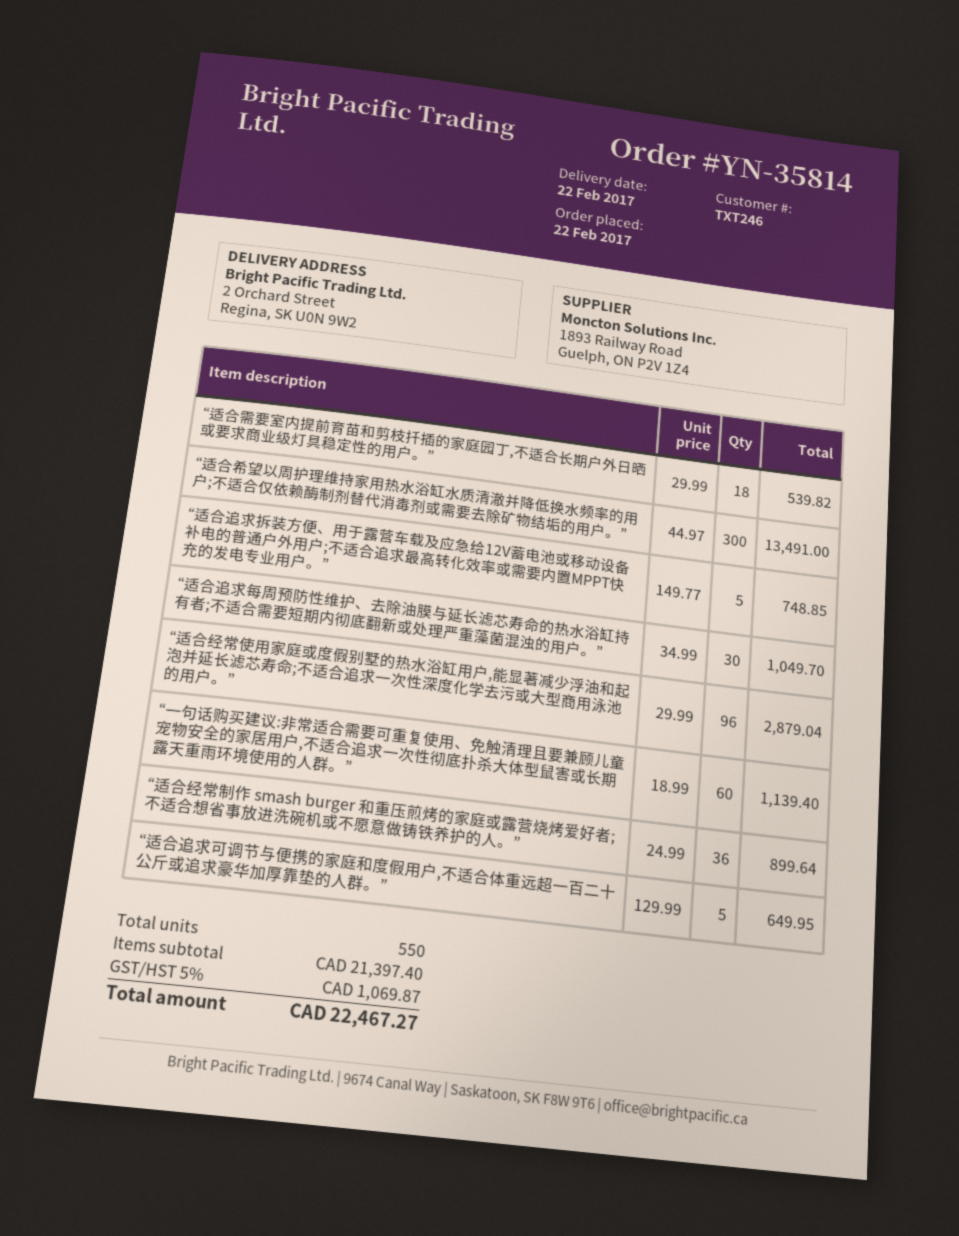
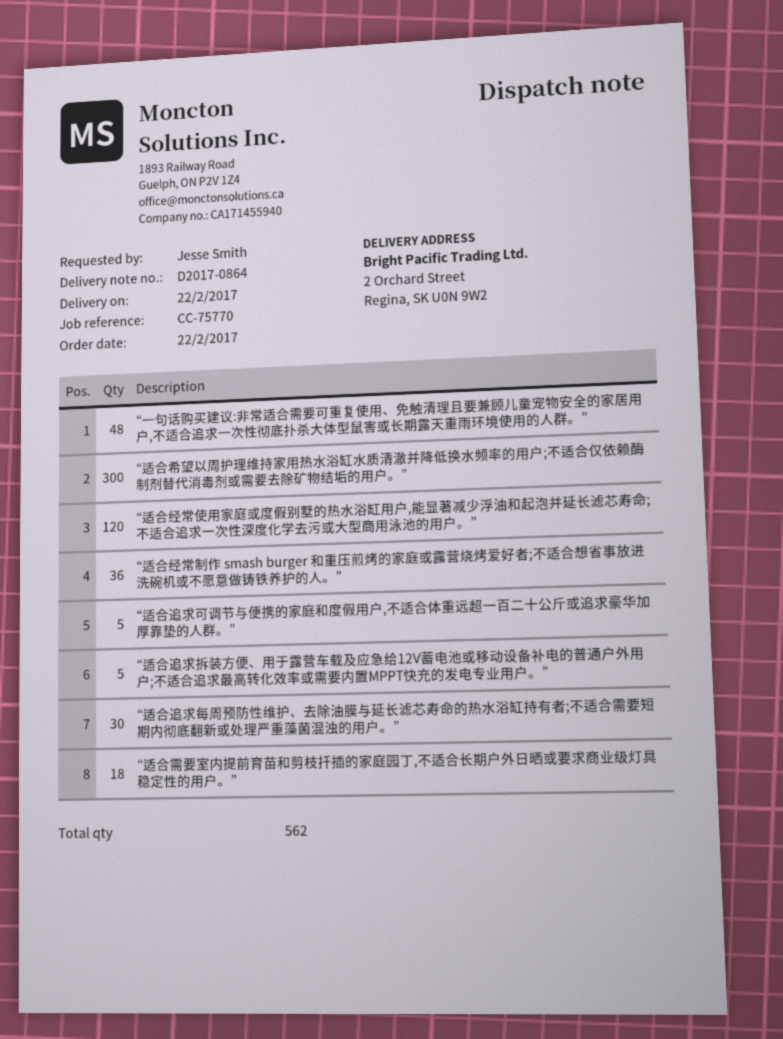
“适合经常使用家庭或度假别墅的热水浴缸用户,能显著减少浮油和起泡并延长滤芯寿命;不适合追求一次性深度化学去污或大型商用泳池的用户。”: 96 -> 120
“一句话购买建议:非常适合需要可重复使用、免触清理且要兼顾儿童宠物安全的家居用户,不适合追求一次性彻底扑杀大体型鼠害或长期露天重雨环境使用的人群。”: 60 -> 48
total quantity: 550 -> 562

